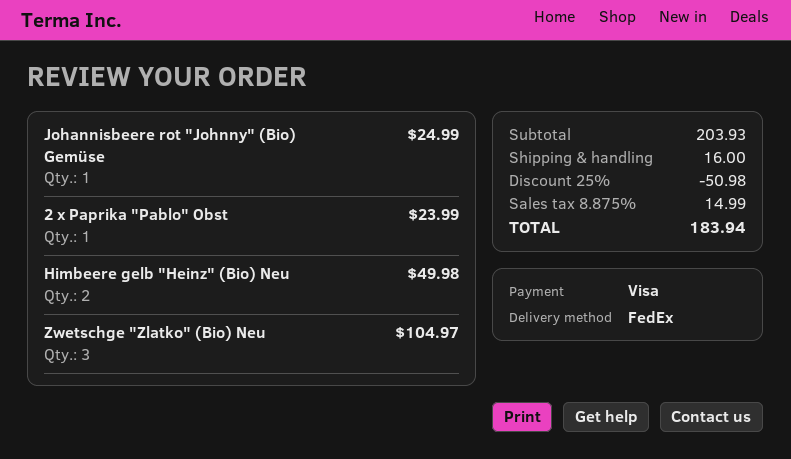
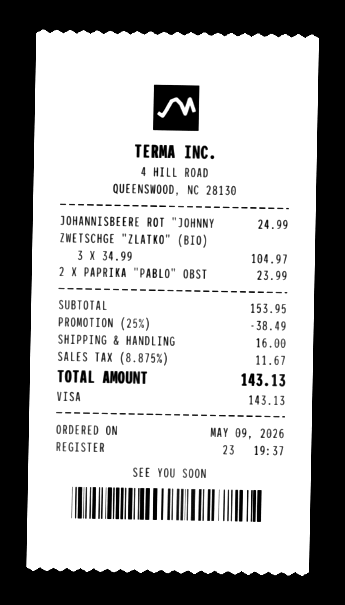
Himbeere gelb "Heinz" (Bio) Neu: 2 for 49.98 -> none
subtotal: 203.93 -> 153.95
discount: 25% = 50.98 -> 25% = 38.49
tax: 8.875% = 14.99 -> 8.875% = 11.67
total: 183.94 -> 143.13

